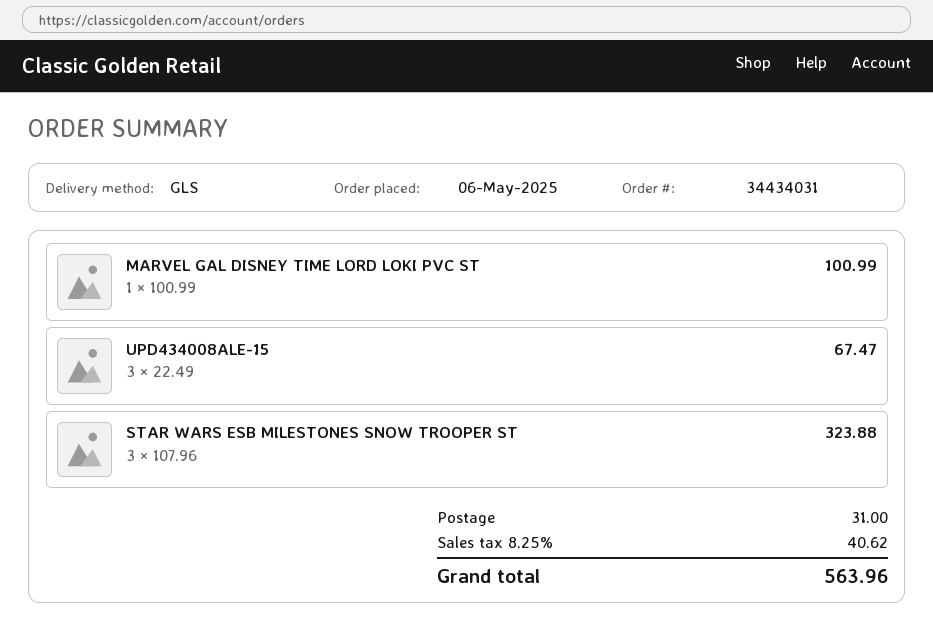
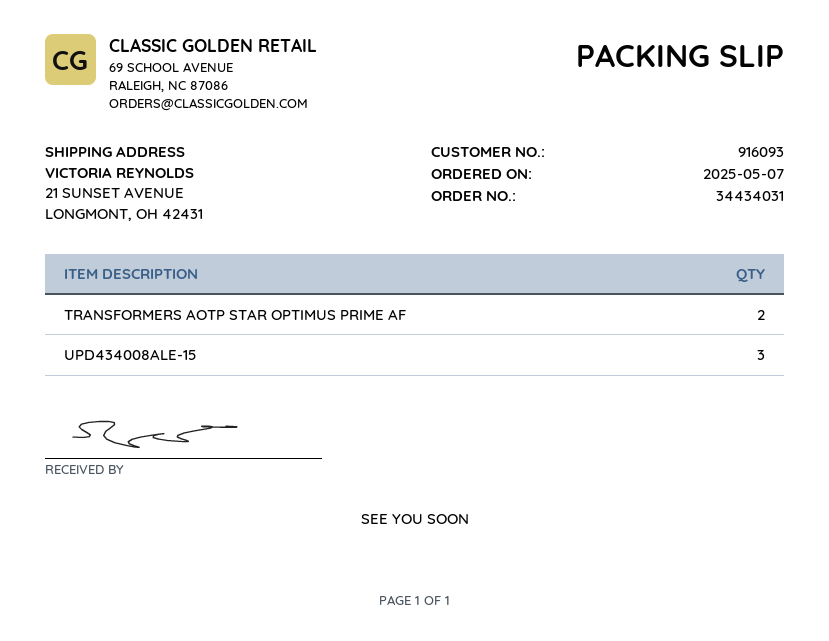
order date: 2025-05-06 -> 2025-05-07
MARVEL GAL DISNEY TIME LORD LOKI PVC ST: 1 -> none
STAR WARS ESB MILESTONES SNOW TROOPER ST: 3 -> none
TRANSFORMERS AOTP STAR OPTIMUS PRIME AF: none -> 2

